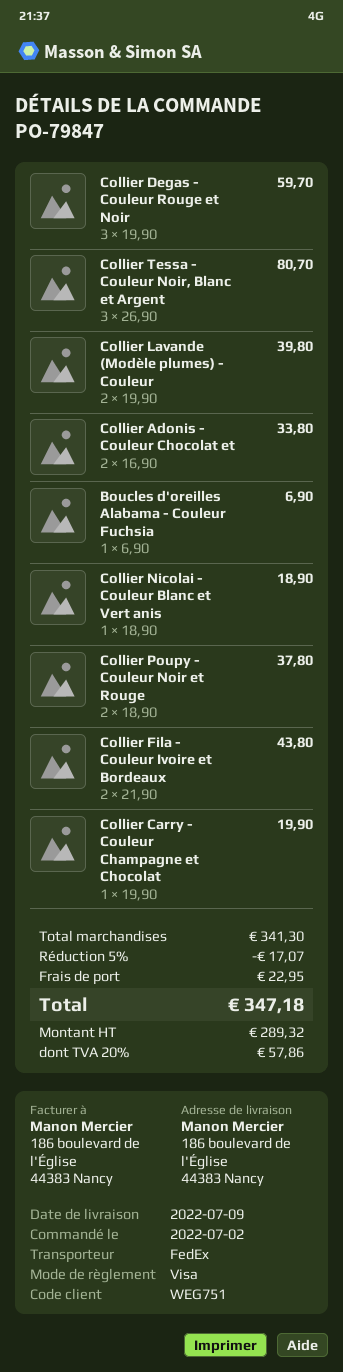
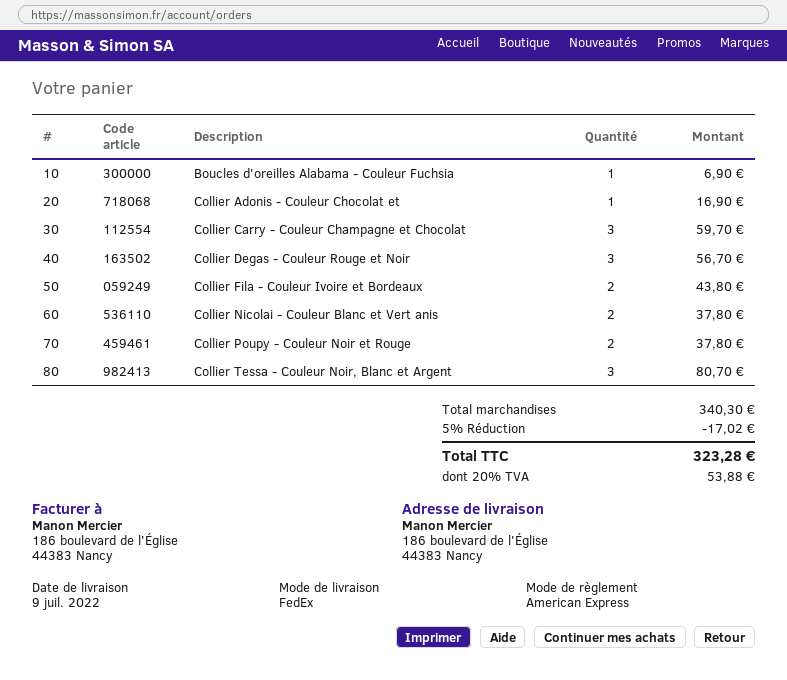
payment method: Visa -> American Express
Collier Degas - Couleur Rouge et Noir: 3 for 59.70 -> 3 for 56.70
Collier Lavande (Modèle plumes) - Couleur: 2 for 39.80 -> none
Collier Adonis - Couleur Chocolat et: 2 for 33.80 -> 1 for 16.90
Collier Nicolai - Couleur Blanc et Vert anis: 1 for 18.90 -> 2 for 37.80
Collier Carry - Couleur Champagne et Chocolat: 1 for 19.90 -> 3 for 59.70
subtotal: 341.30 -> 340.30
discount: 5% = 17.07 -> 5% = 17.02
shipping: 22.95 -> none
tax: 20% = 57.86 -> 20% = 53.88
total: 347.18 -> 323.28

